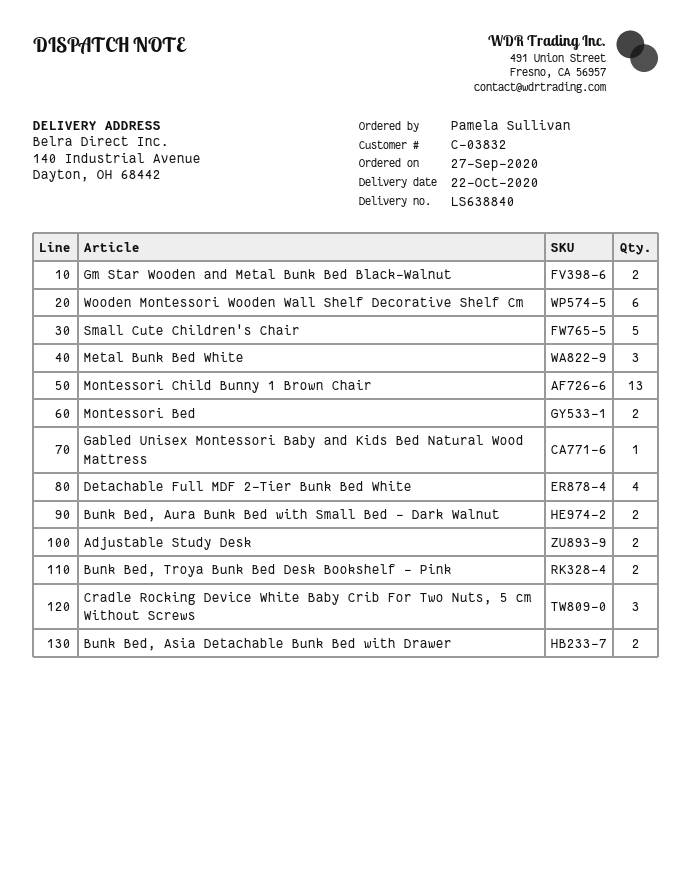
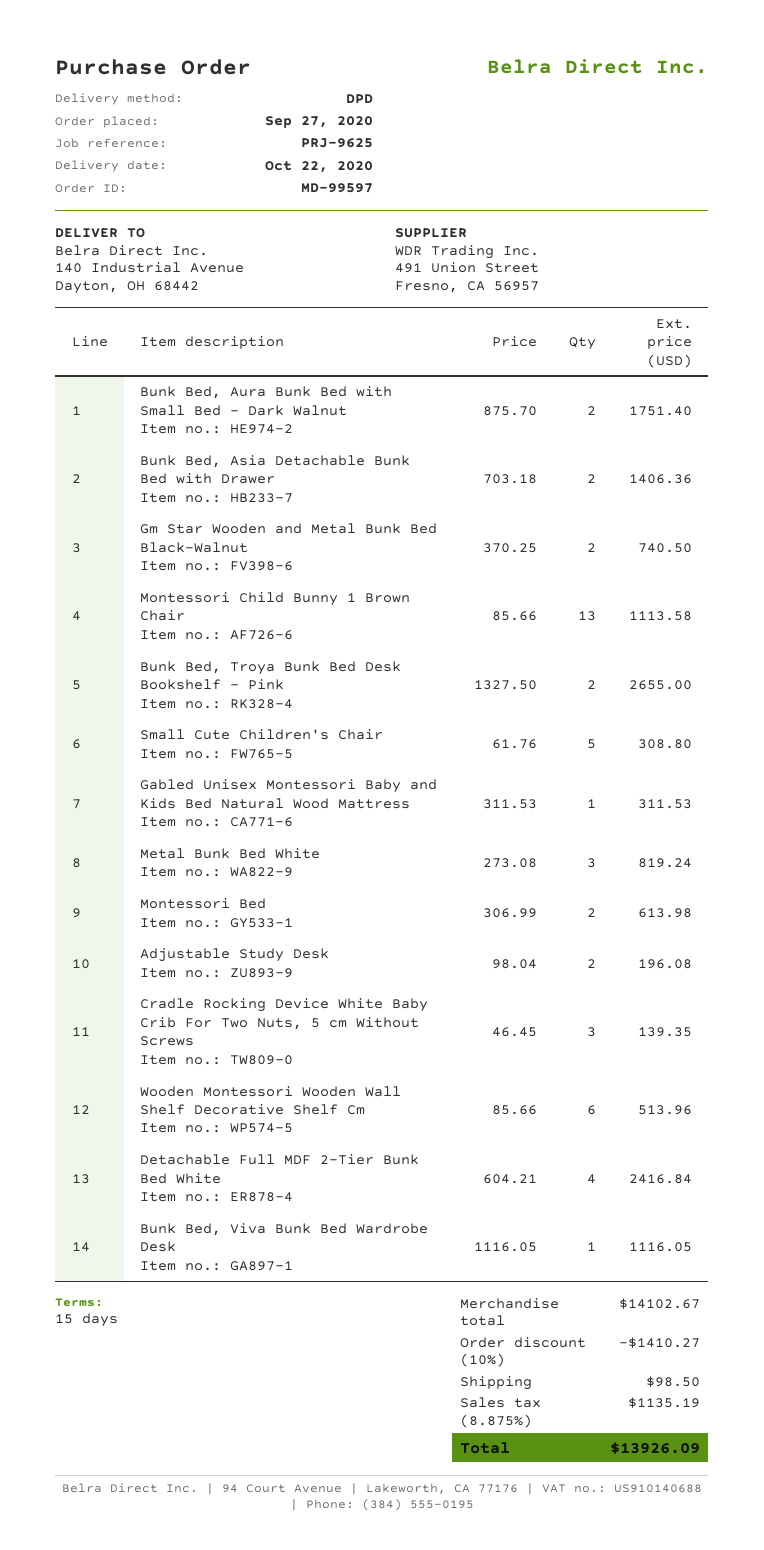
Bunk Bed, Viva Bunk Bed Wardrobe Desk: none -> 1

